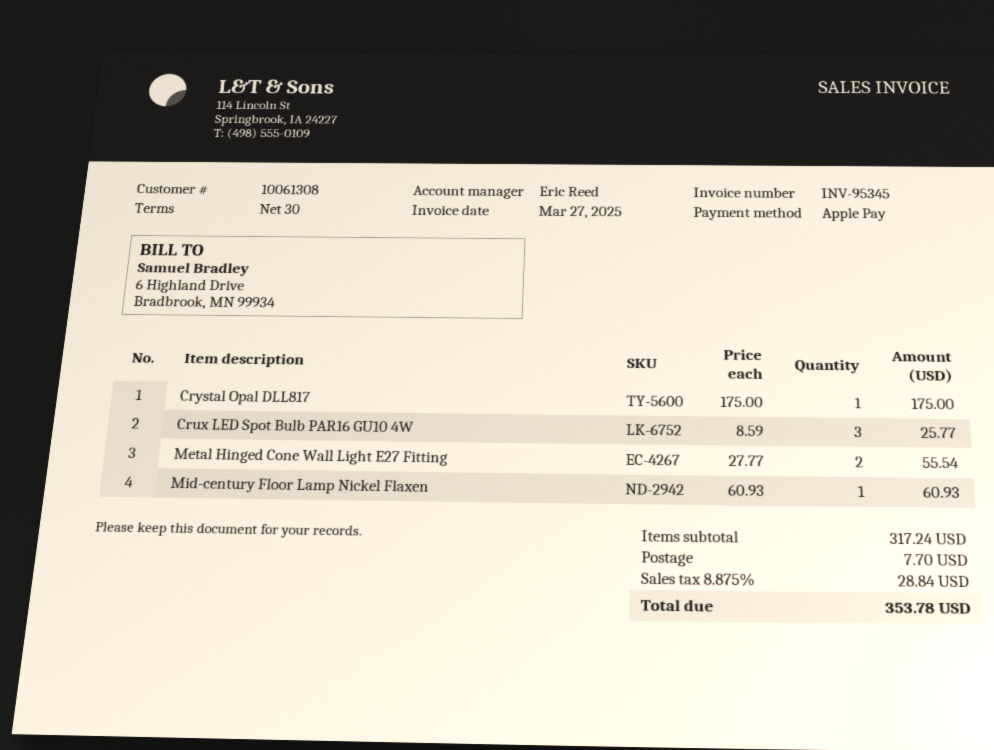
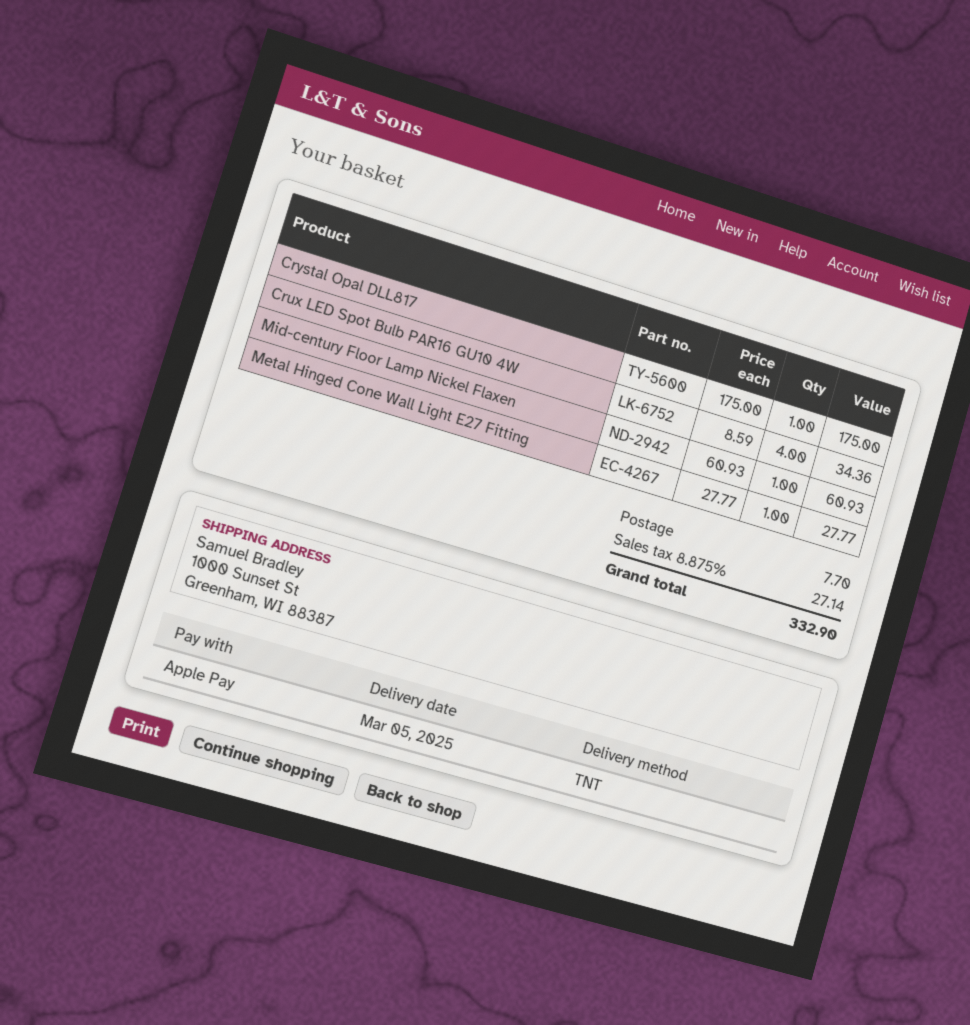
Crux LED Spot Bulb PAR16 GU10 4W: 3 x 8.59 = 25.77 -> 4 x 8.59 = 34.36
Metal Hinged Cone Wall Light E27 Fitting: 2 x 27.77 = 55.54 -> 1 x 27.77 = 27.77
tax: 8.875% = 28.84 -> 8.875% = 27.14
total: 353.78 -> 332.90

